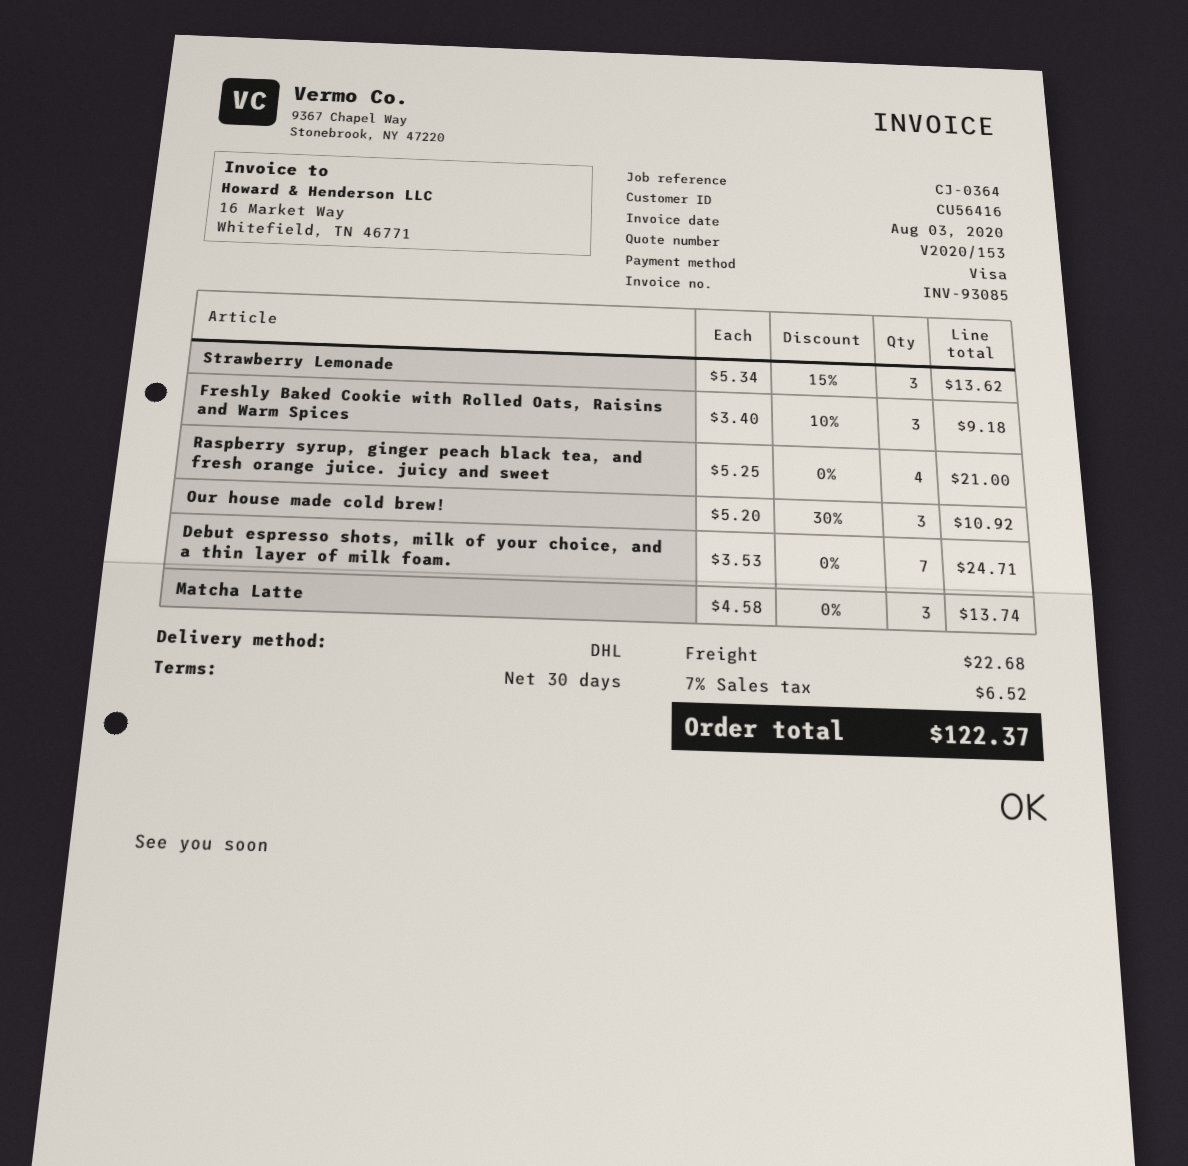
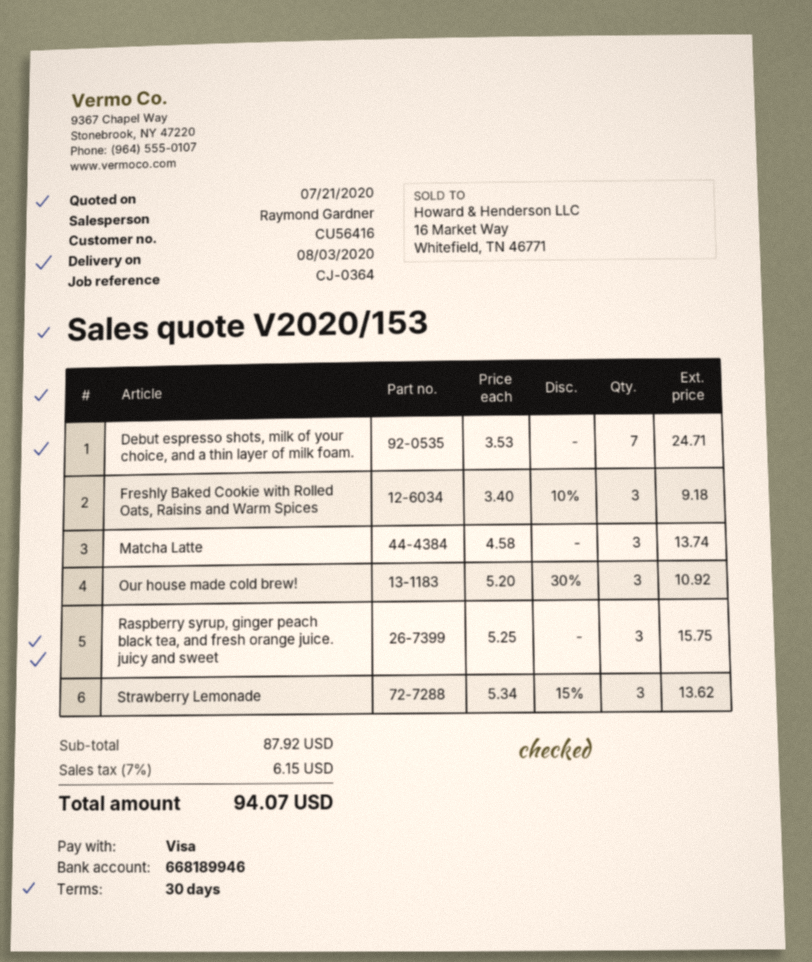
Raspberry syrup, ginger peach black tea, and fresh orange juice. juicy and sweet: 4 x 5.25 = 21.00 -> 3 x 5.25 = 15.75
shipping: 22.68 -> none
tax: 7% = 6.52 -> 7% = 6.15
total: 122.37 -> 94.07

